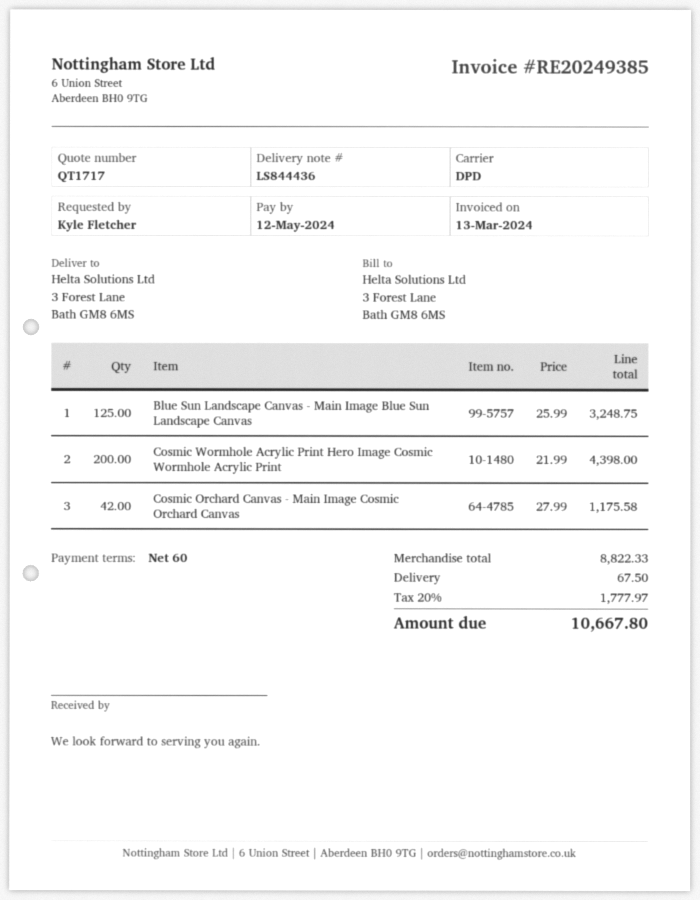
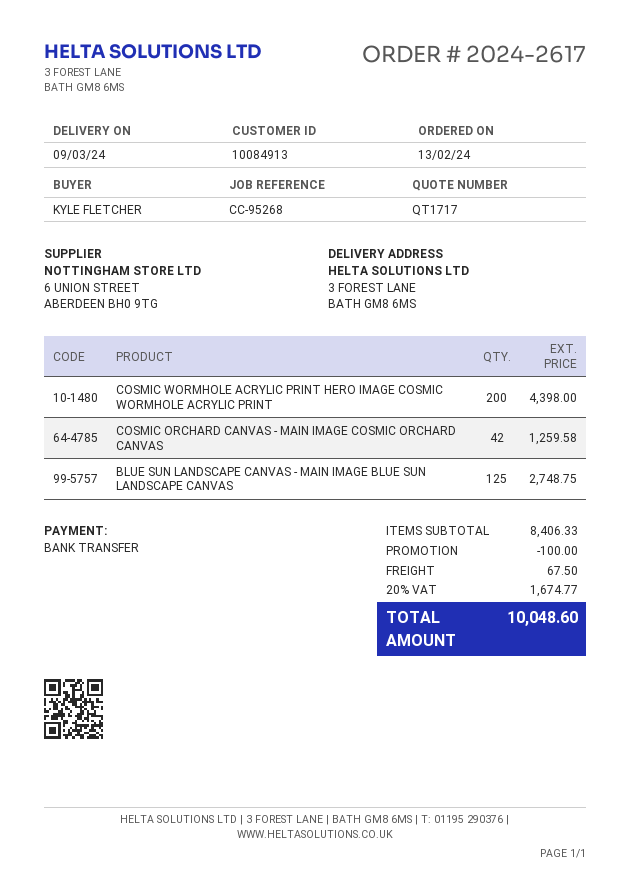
Blue Sun Landscape Canvas - Main Image Blue Sun Landscape Canvas: 125 for 3248.75 -> 125 for 2748.75
Cosmic Orchard Canvas - Main Image Cosmic Orchard Canvas: 42 for 1175.58 -> 42 for 1259.58
subtotal: 8822.33 -> 8406.33
discount: none -> 100.00
tax: 20% = 1777.97 -> 20% = 1674.77
total: 10667.80 -> 10048.60

